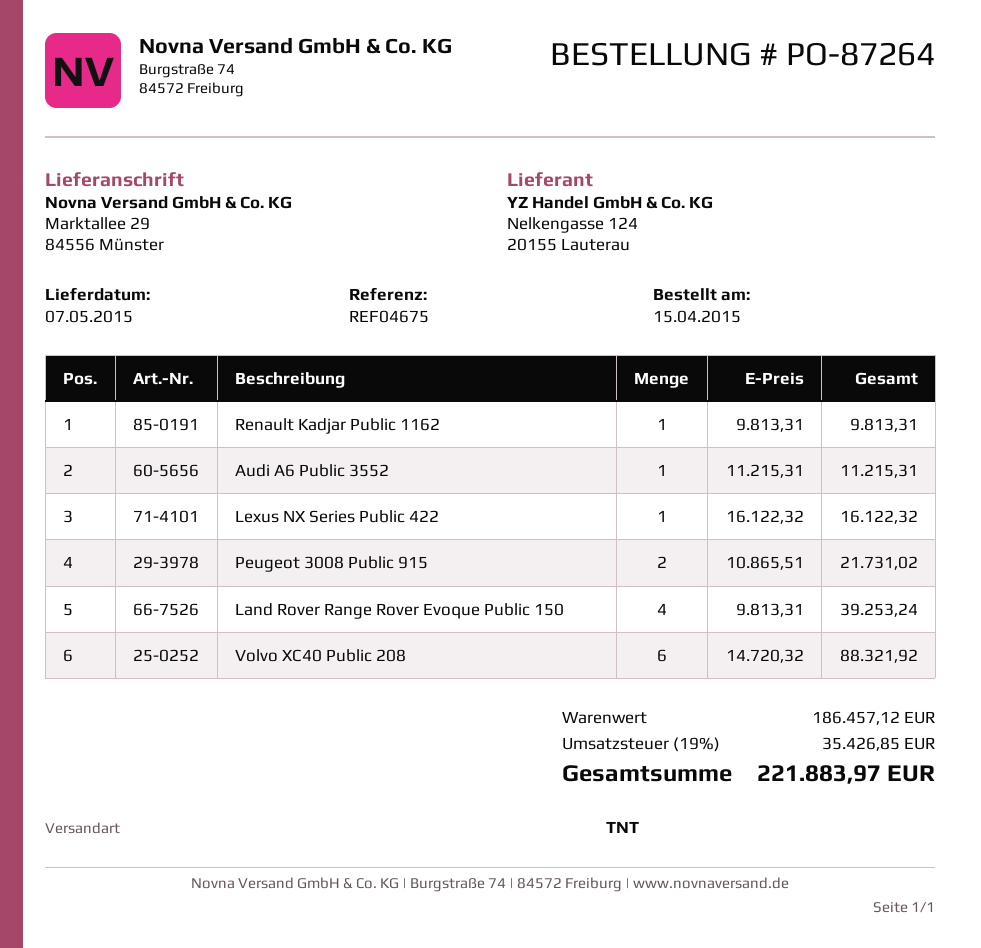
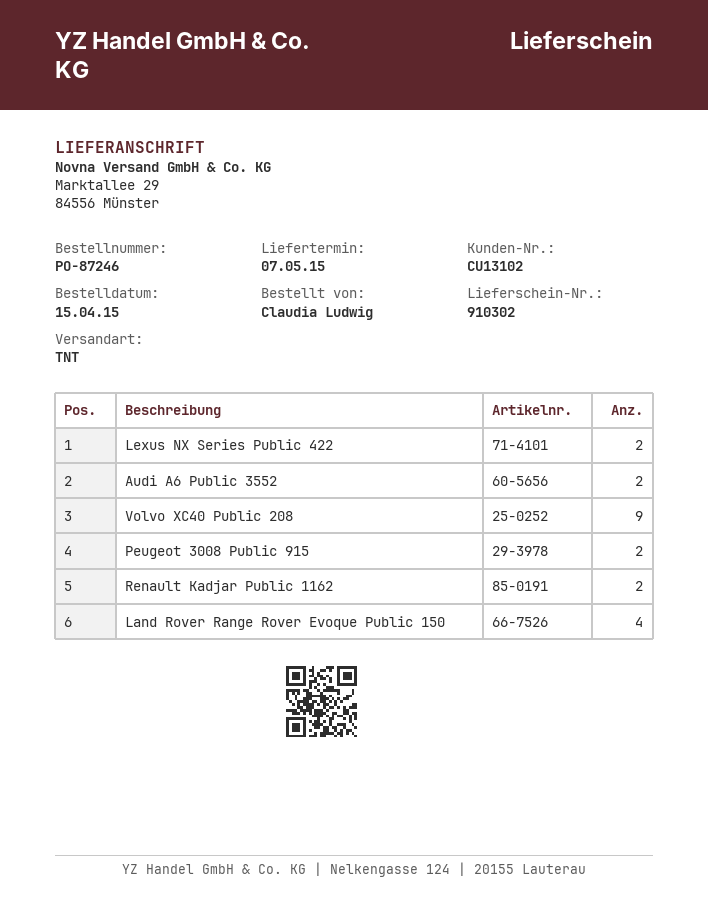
order number: PO-87264 -> PO-87246
Renault Kadjar Public 1162: 1 -> 2
Audi A6 Public 3552: 1 -> 2
Lexus NX Series Public 422: 1 -> 2
Volvo XC40 Public 208: 6 -> 9

